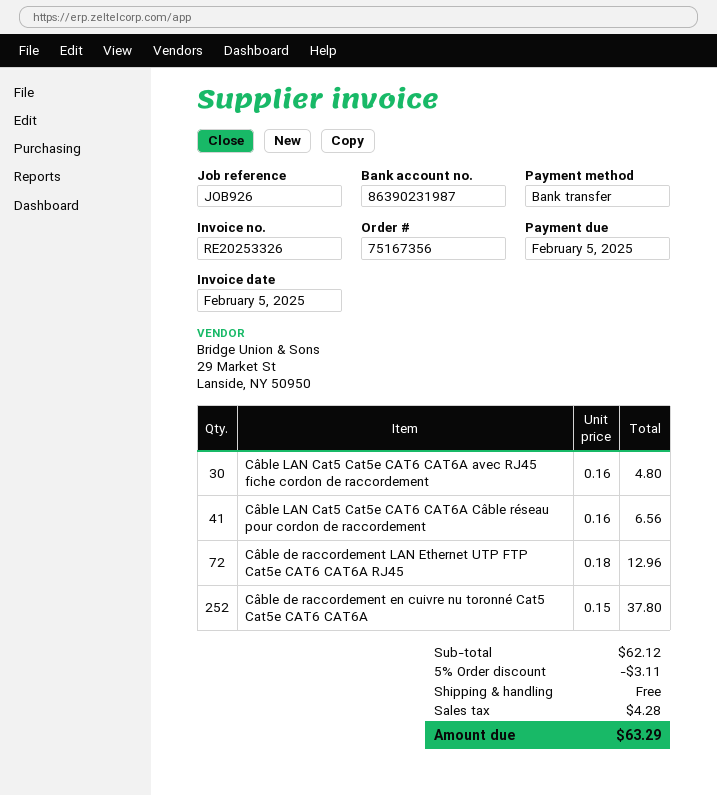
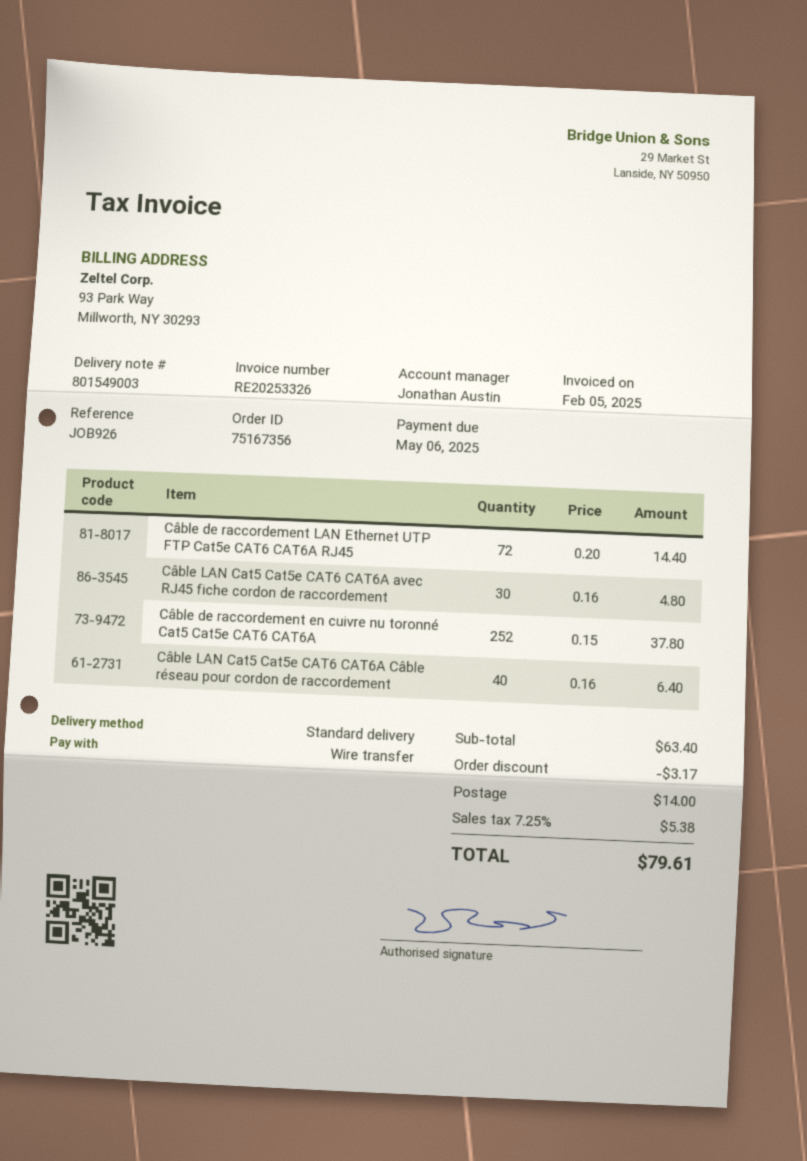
due date: 2025-02-05 -> 2025-05-06
Câble LAN Cat5 Cat5e CAT6 CAT6A Câble réseau pour cordon de raccordement: 41 x 0.16 = 6.56 -> 40 x 0.16 = 6.40
Câble de raccordement LAN Ethernet UTP FTP Cat5e CAT6 CAT6A RJ45: 72 x 0.18 = 12.96 -> 72 x 0.20 = 14.40
subtotal: 62.12 -> 63.40
discount: 3.11 -> 3.17
shipping: 0.00 -> 14.00
tax: 4.28 -> 5.38
total: 63.29 -> 79.61

